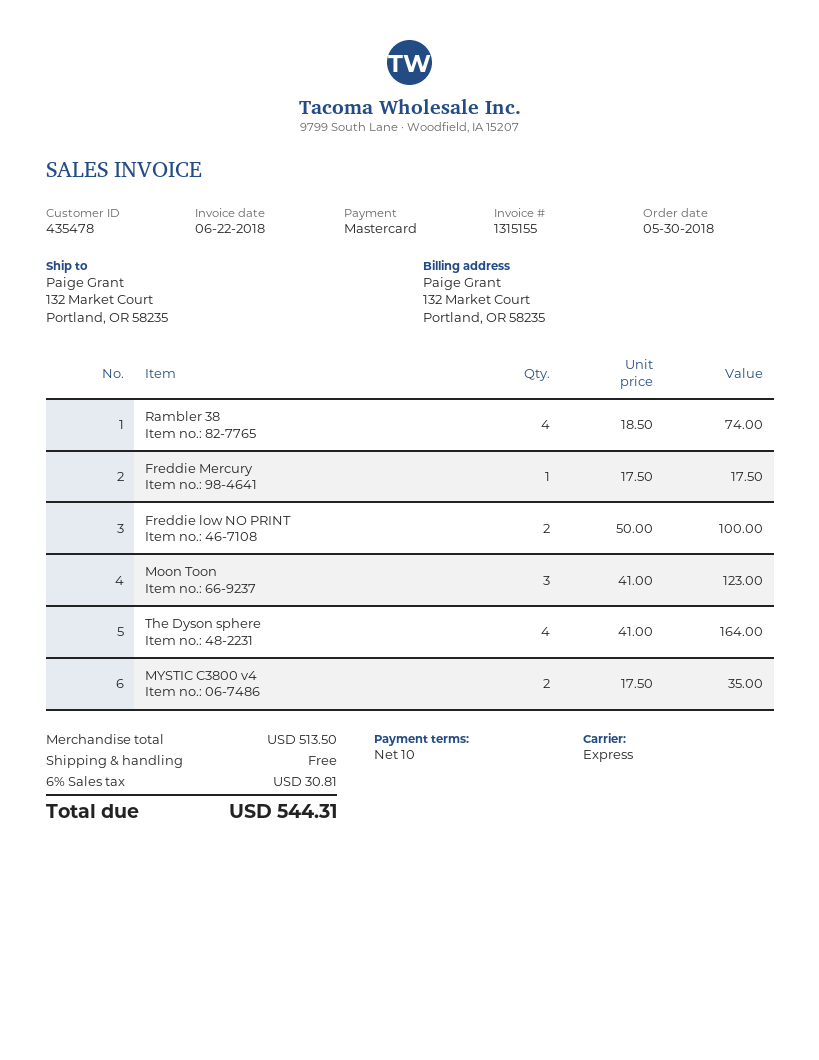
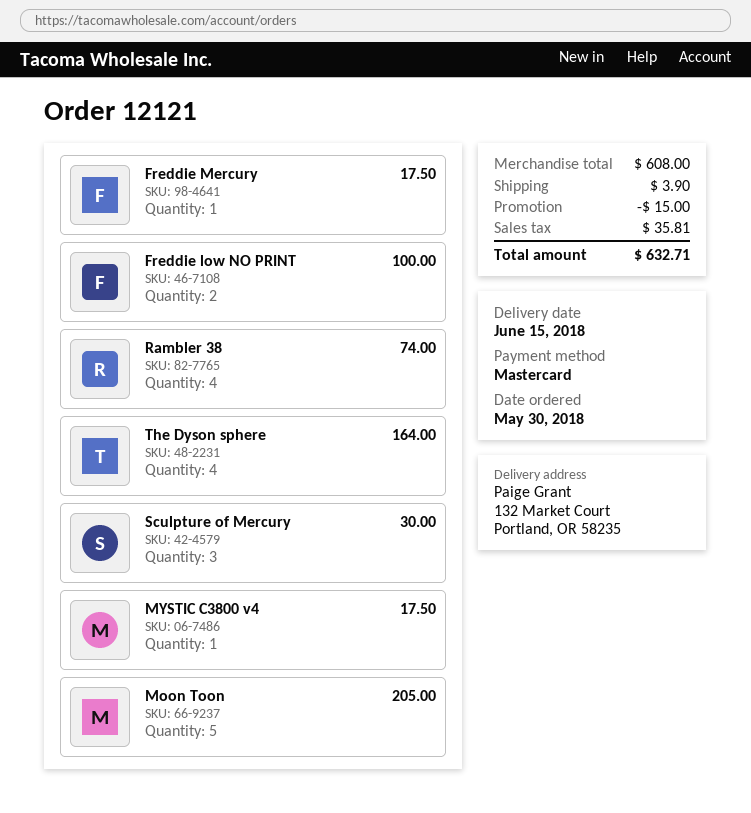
Moon Toon: 3 for 123.00 -> 5 for 205.00
MYSTIC C3800 v4: 2 for 35.00 -> 1 for 17.50
Sculpture of Mercury: none -> 3 for 30.00
subtotal: 513.50 -> 608.00
discount: none -> 15.00
shipping: 0.00 -> 3.90
tax: 30.81 -> 35.81
total: 544.31 -> 632.71

